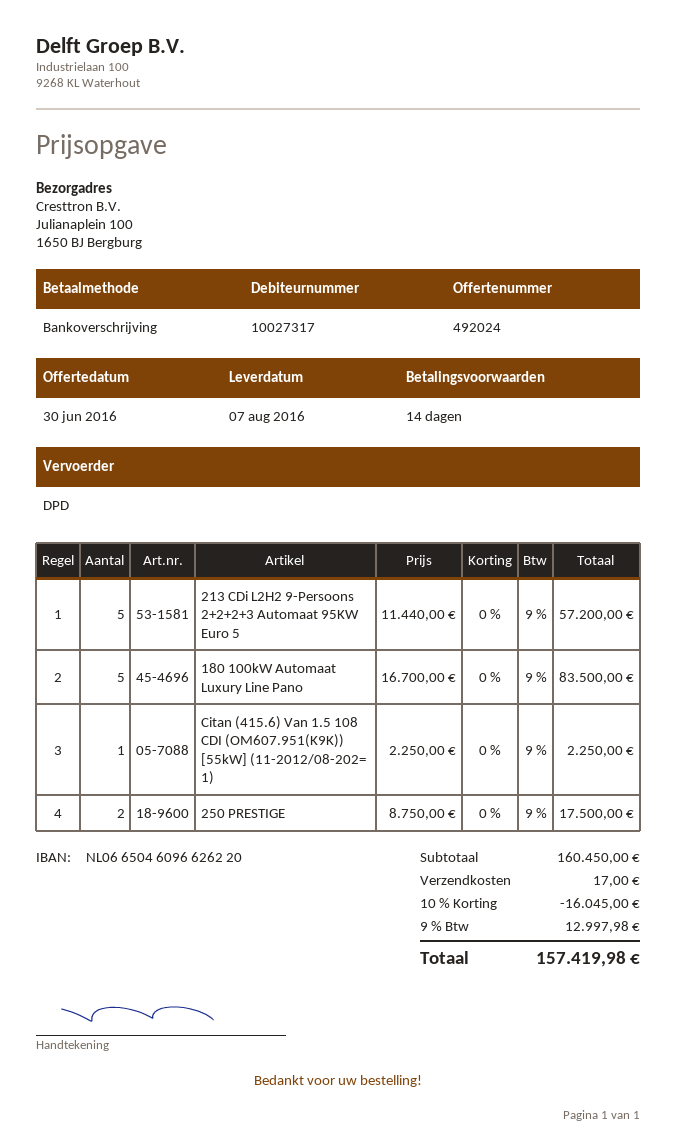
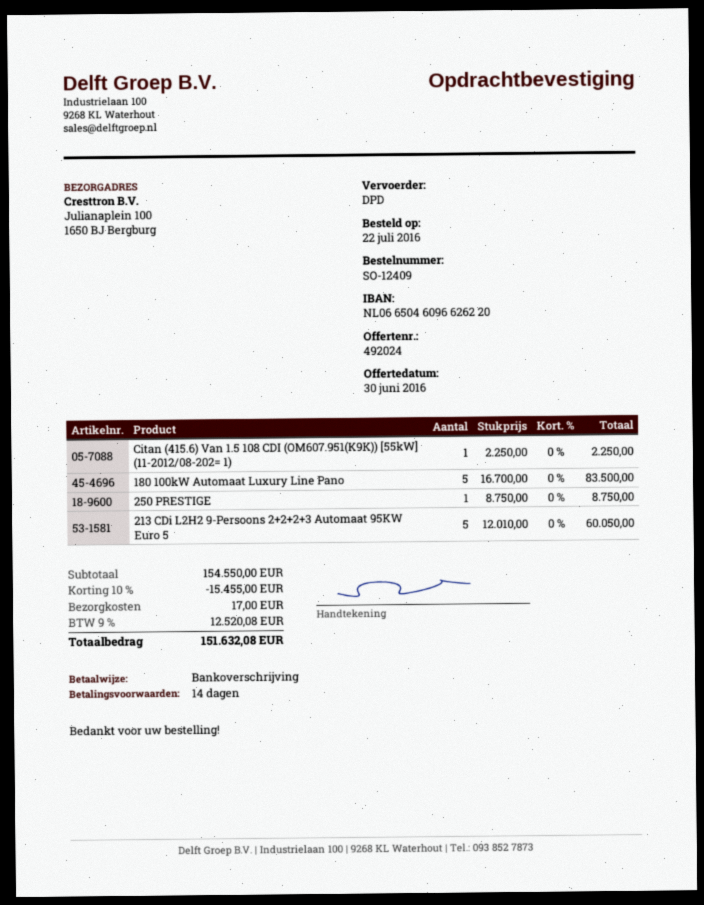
213 CDi L2H2 9-Persoons 2+2+2+3 Automaat 95KW Euro 5: 5 x 11440.00 = 57200.00 -> 5 x 12010.00 = 60050.00
250 PRESTIGE: 2 x 8750.00 = 17500.00 -> 1 x 8750.00 = 8750.00
subtotal: 160450.00 -> 154550.00
discount: 10% = 16045.00 -> 10% = 15455.00
tax: 9% = 12997.98 -> 9% = 12520.08
total: 157419.98 -> 151632.08

